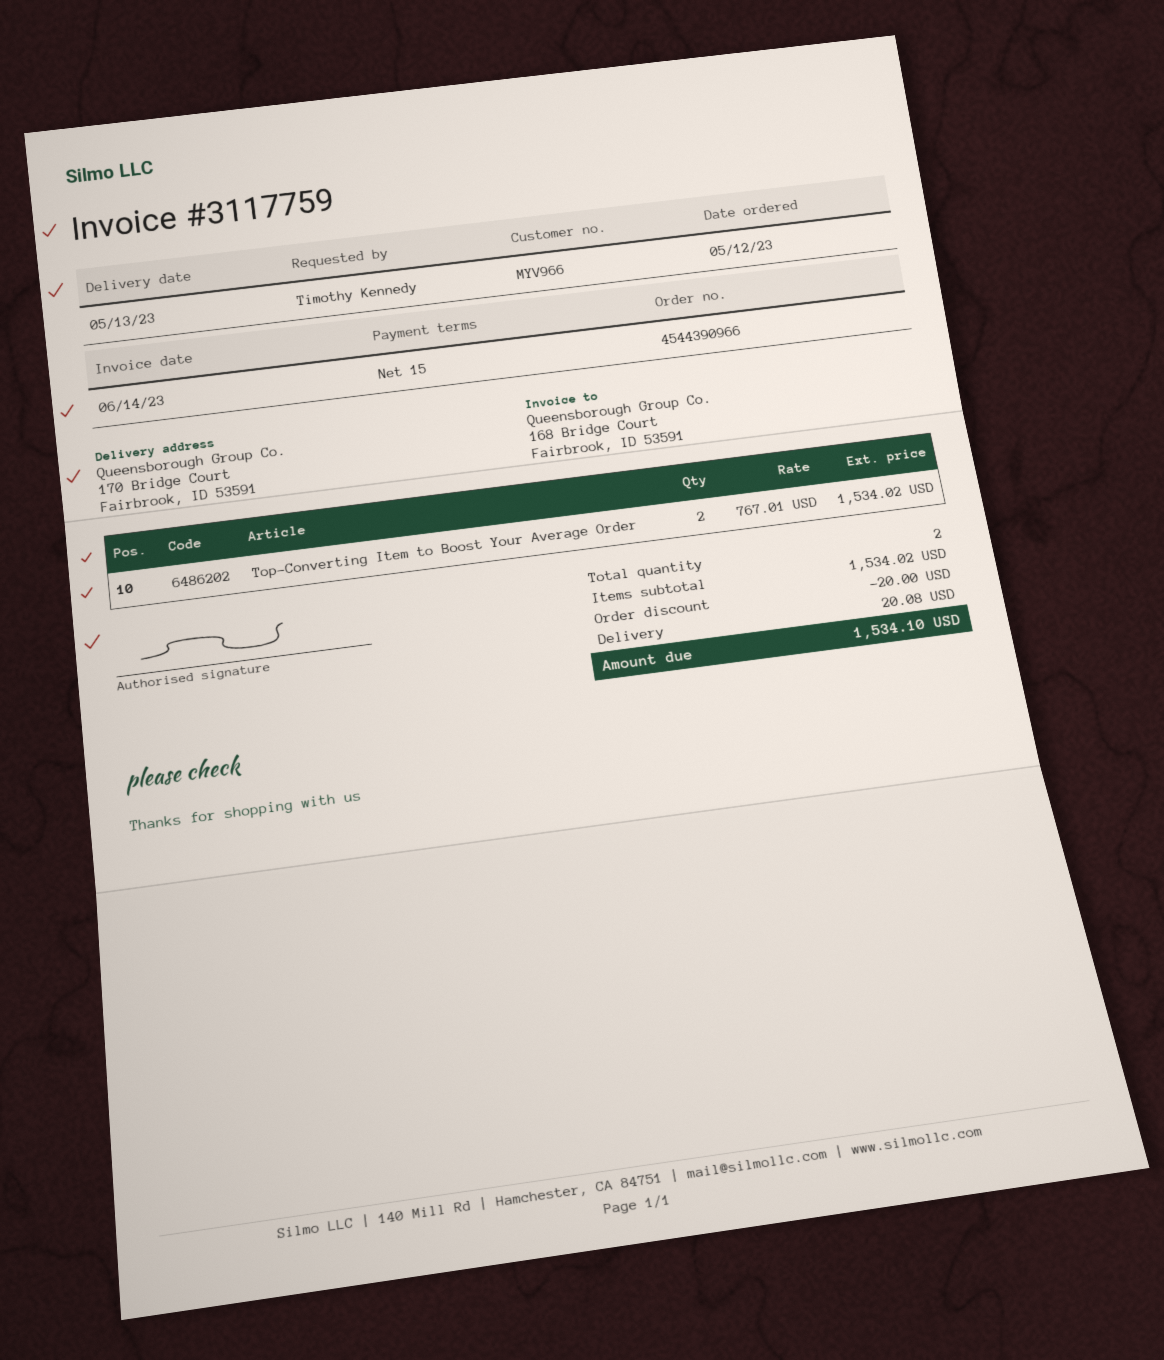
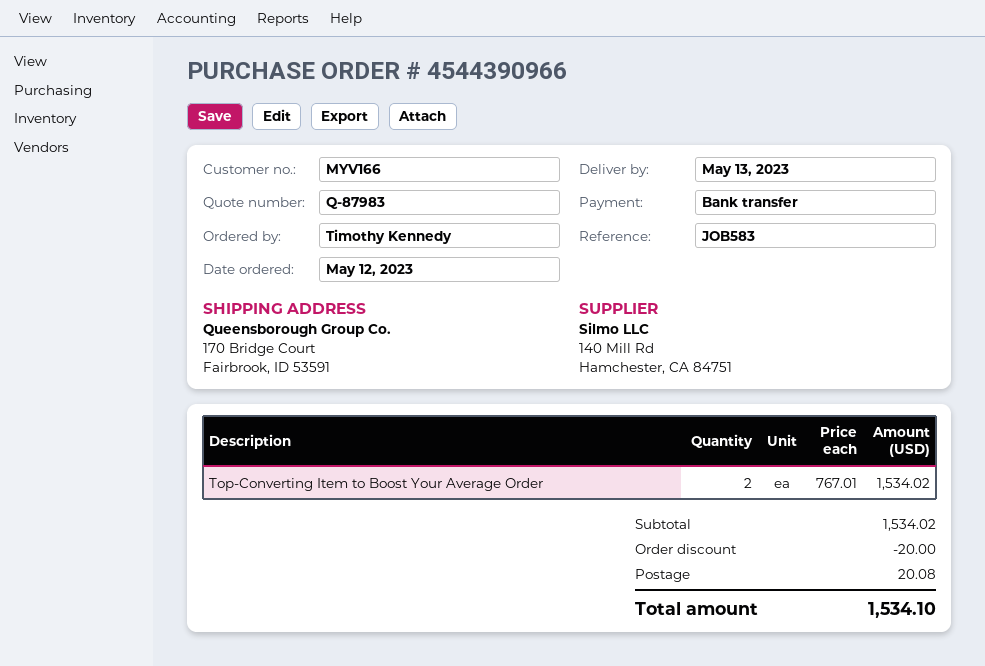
customer number: MYV966 -> MYV166

